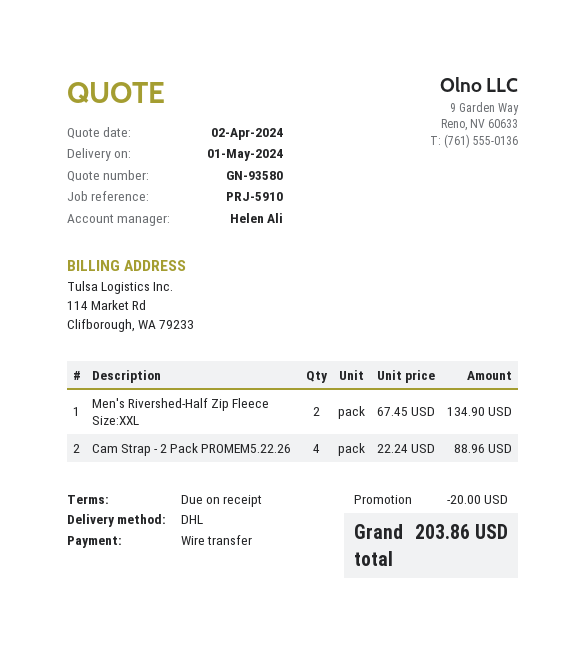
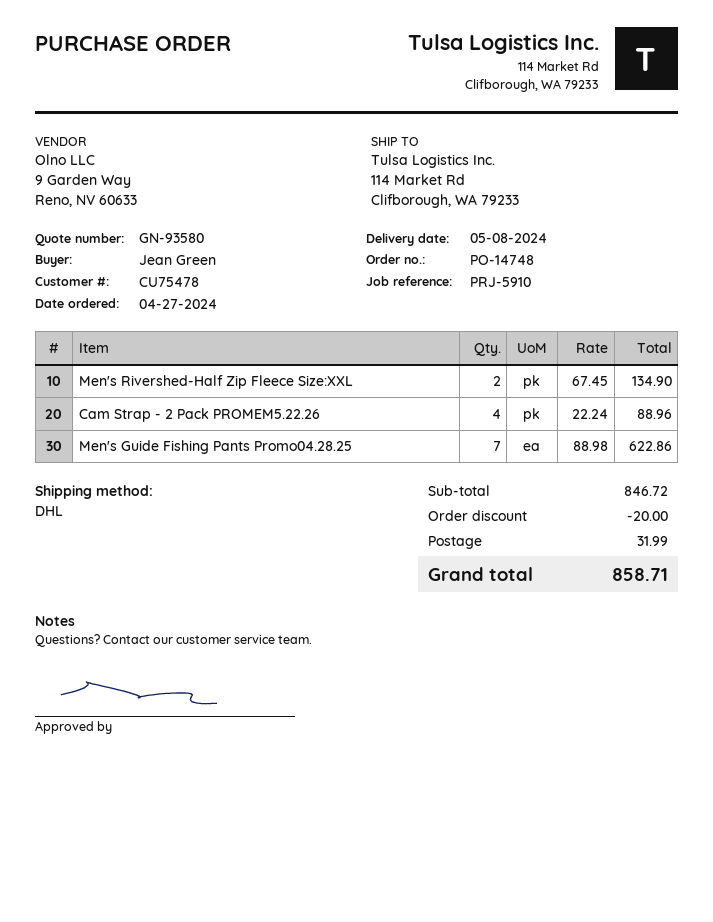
delivery date: 2024-05-01 -> 2024-05-08
Men's Guide Fishing Pants Promo04.28.25: none -> 7 x 88.98 = 622.86
shipping: none -> 31.99
total: 203.86 -> 858.71

